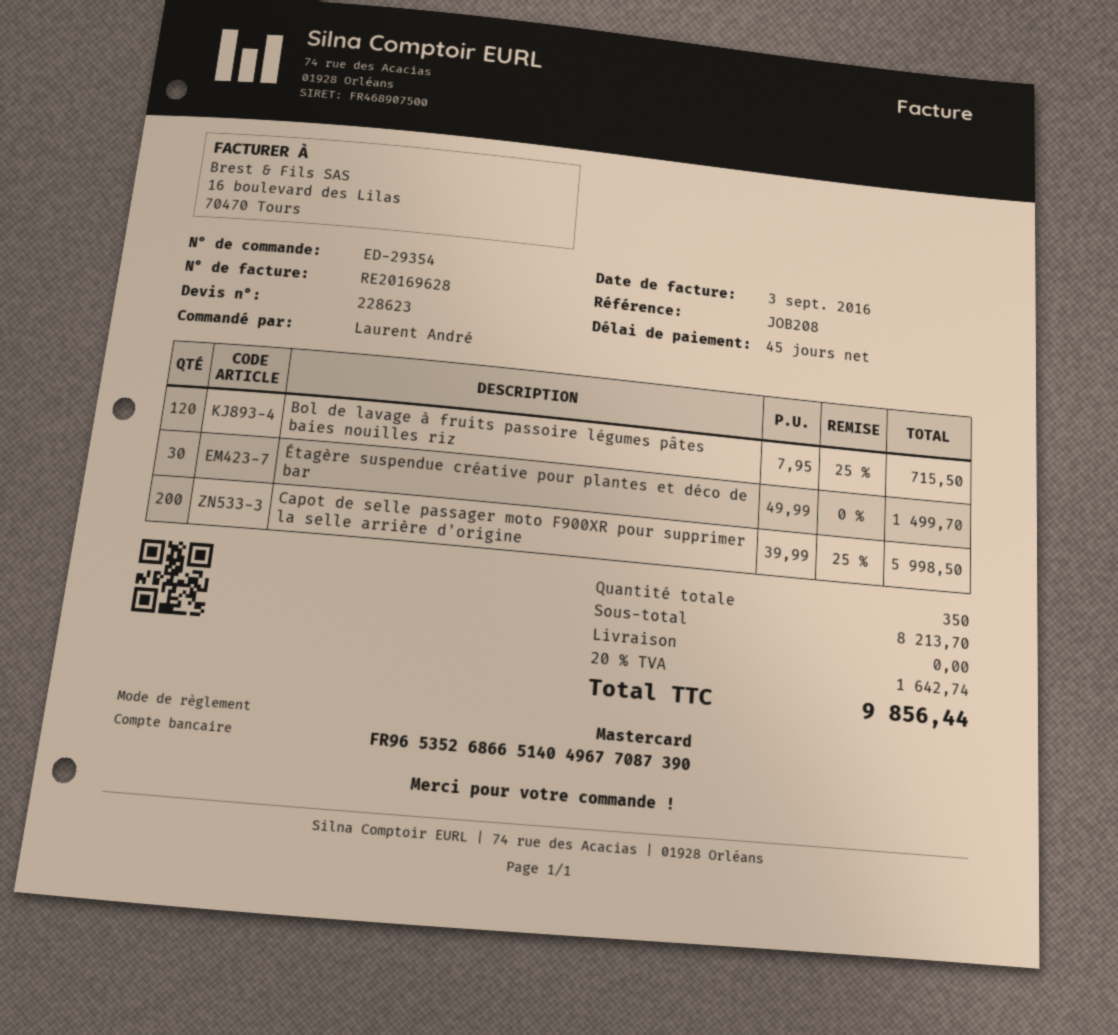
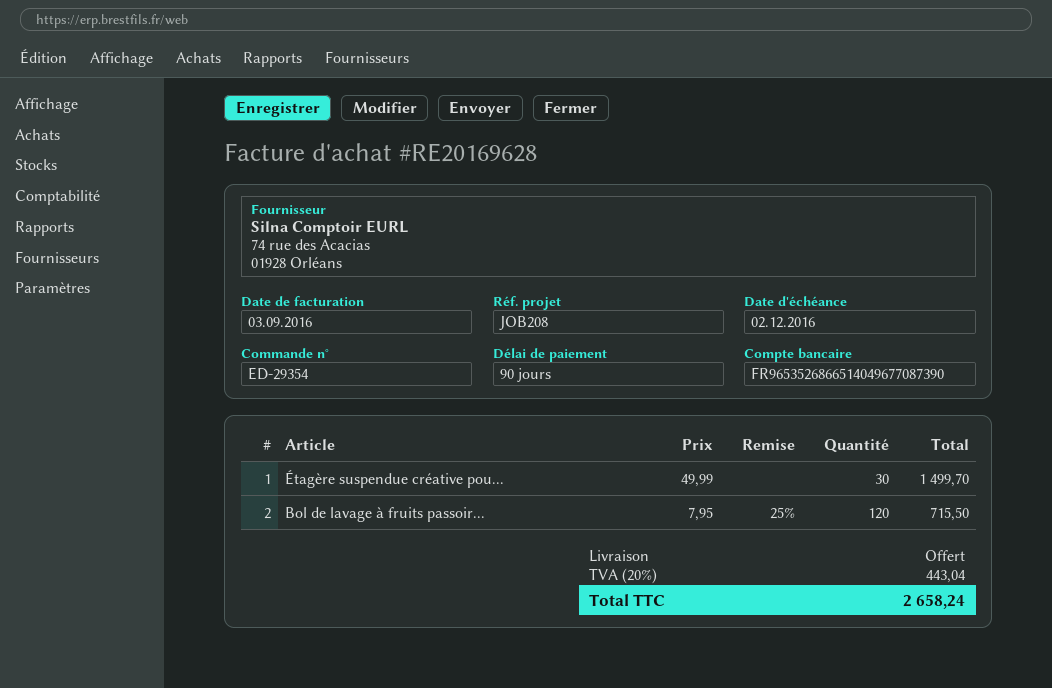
payment terms: 45 days -> 90 days
Capot de selle passager moto F900XR pour supprimer la selle arrière d'origine: 200 x 39.99 - 25% = 5998.50 -> none
tax: 20% = 1642.74 -> 20% = 443.04
total: 9856.44 -> 2658.24

